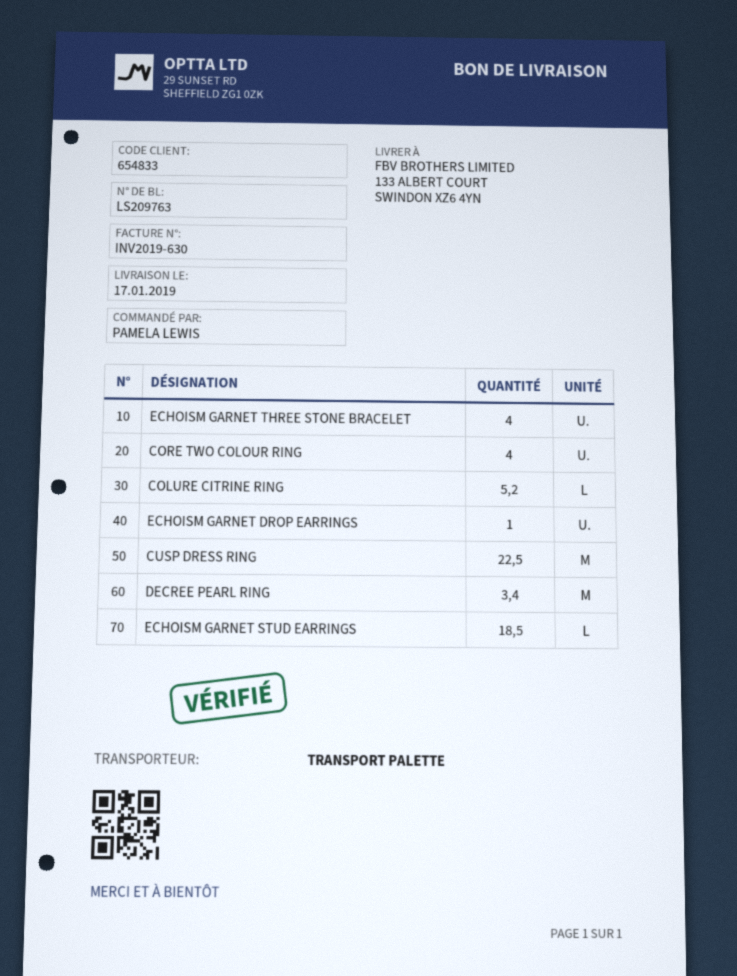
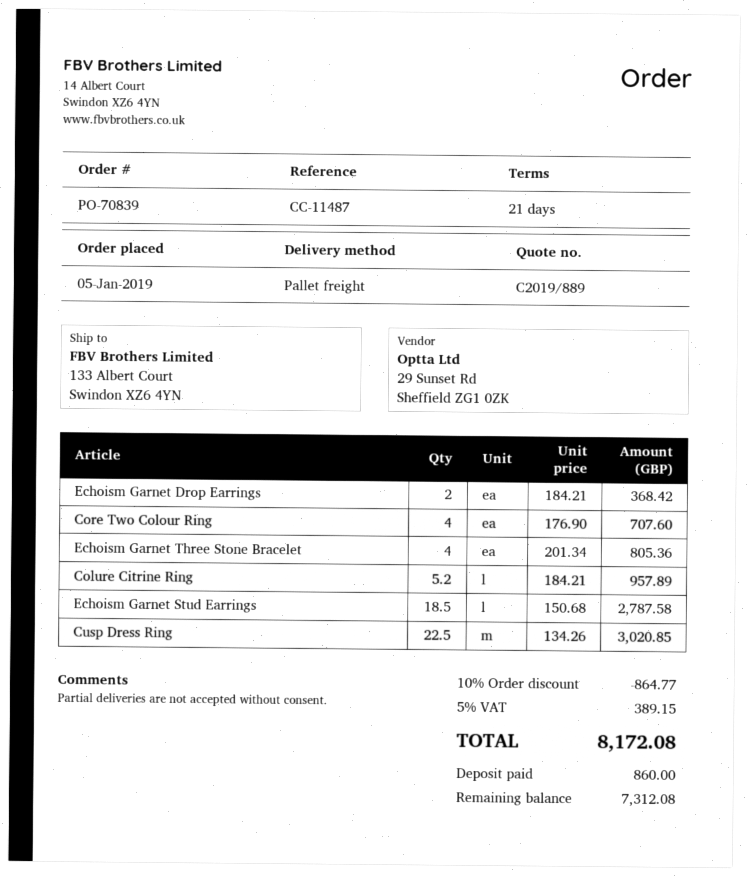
ECHOISM GARNET DROP EARRINGS: 1 -> 2
DECREE PEARL RING: 3.4 -> none

